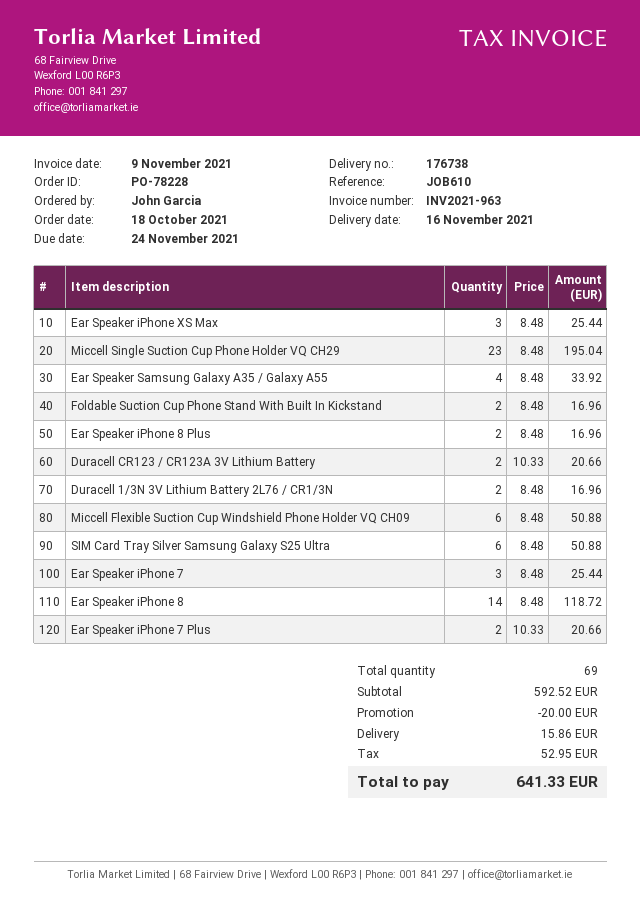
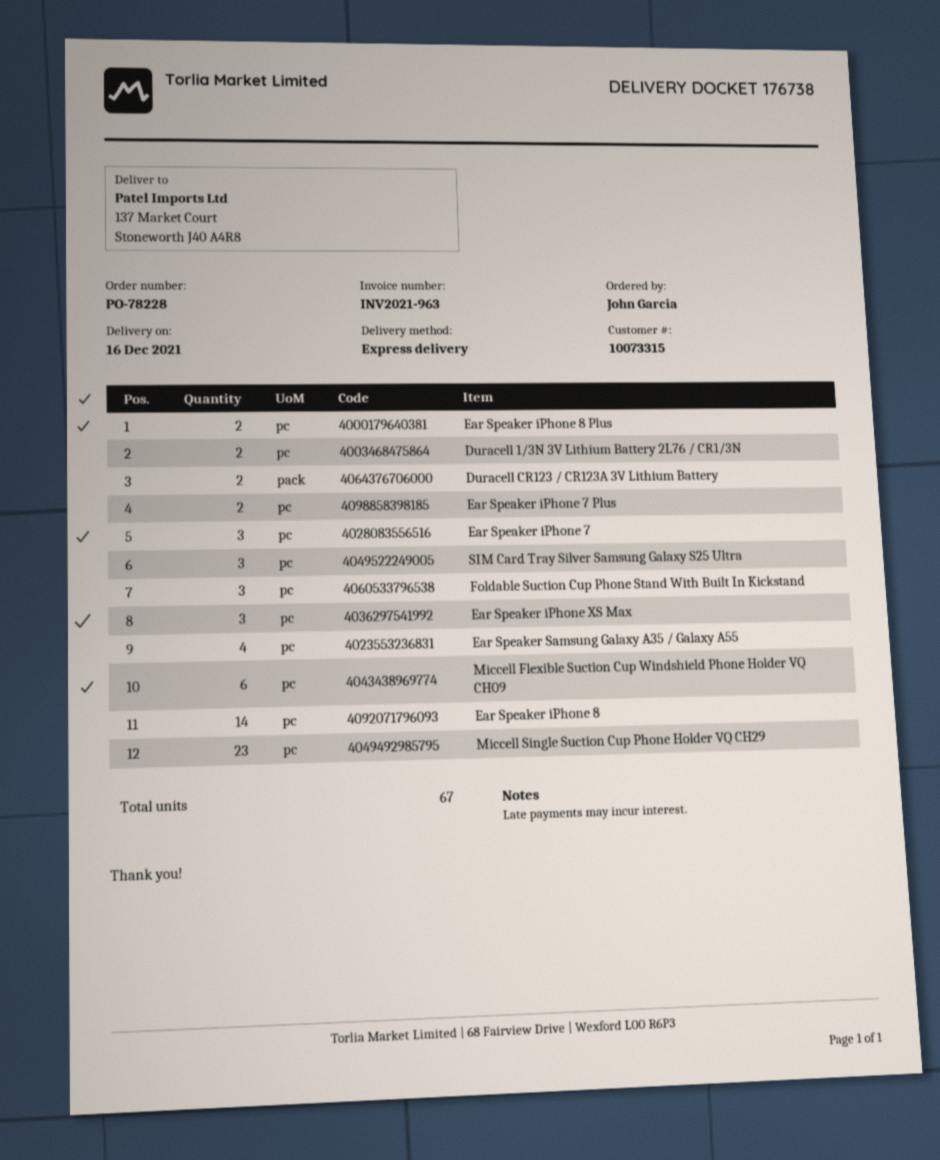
delivery date: 2021-11-16 -> 2021-12-16
Foldable Suction Cup Phone Stand With Built In Kickstand: 2 -> 3
SIM Card Tray Silver Samsung Galaxy S25 Ultra: 6 -> 3
total quantity: 69 -> 67

